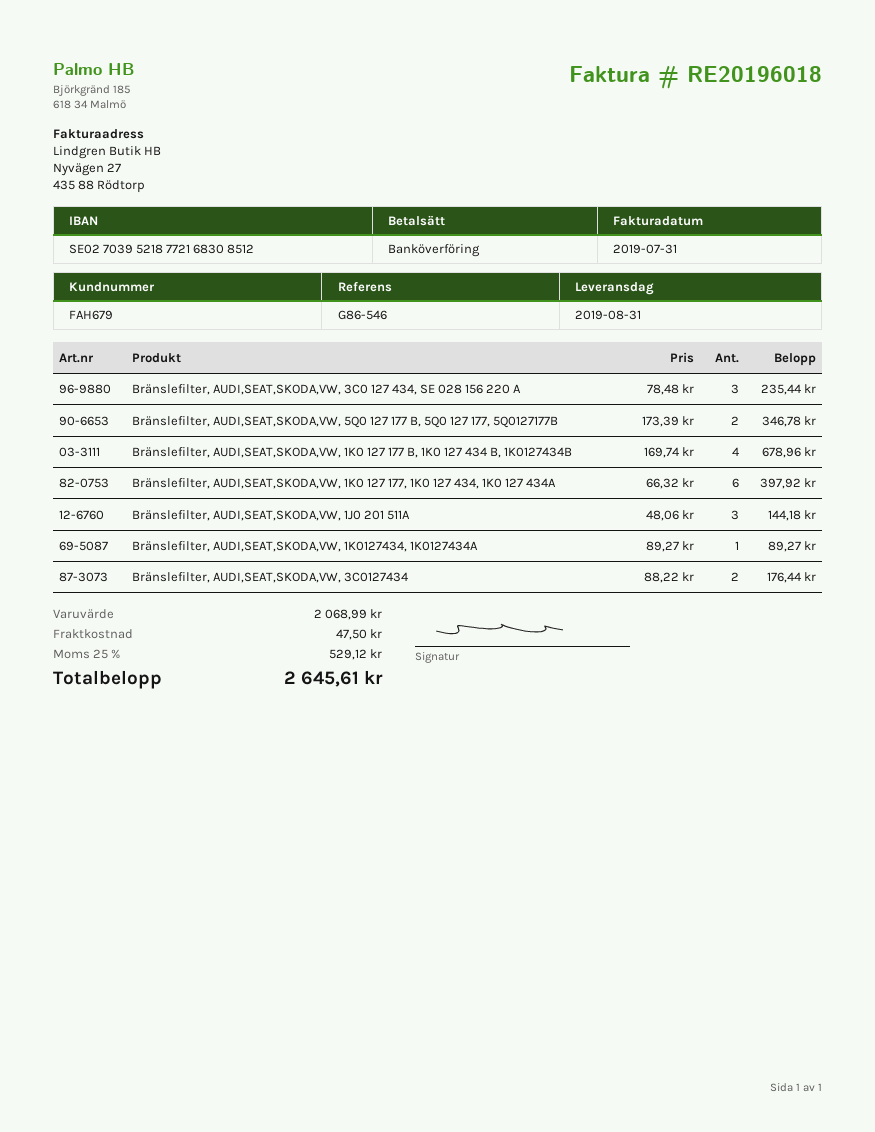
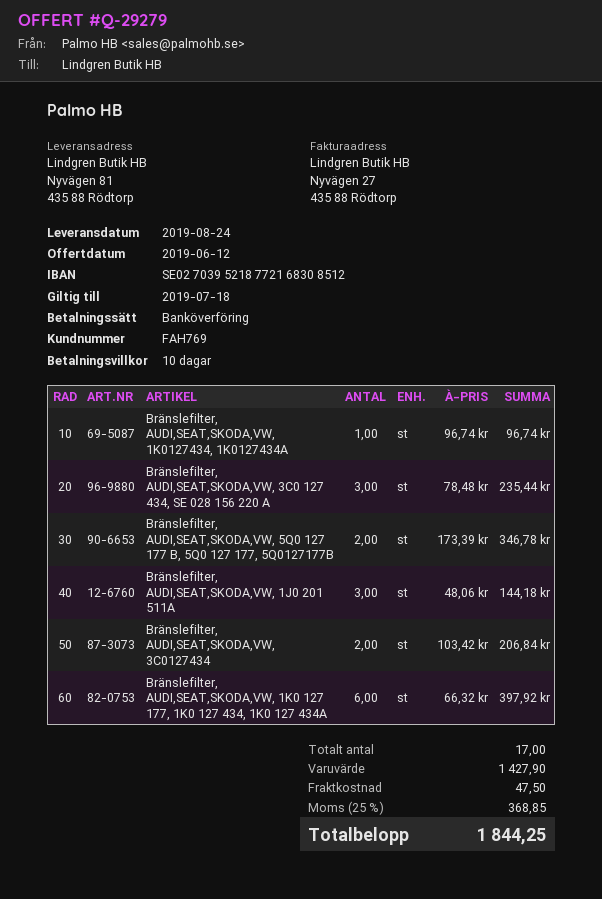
delivery date: 2019-08-31 -> 2019-08-24
customer number: FAH679 -> FAH769
Bränslefilter, AUDI,SEAT,SKODA,VW, 1K0 127 177 B, 1K0 127 434 B, 1K0127434B: 4 x 169.74 = 678.96 -> none
Bränslefilter, AUDI,SEAT,SKODA,VW, 1K0127434, 1K0127434A: 1 x 89.27 = 89.27 -> 1 x 96.74 = 96.74
Bränslefilter, AUDI,SEAT,SKODA,VW, 3C0127434: 2 x 88.22 = 176.44 -> 2 x 103.42 = 206.84
subtotal: 2068.99 -> 1427.90
tax: 25% = 529.12 -> 25% = 368.85
total: 2645.61 -> 1844.25

